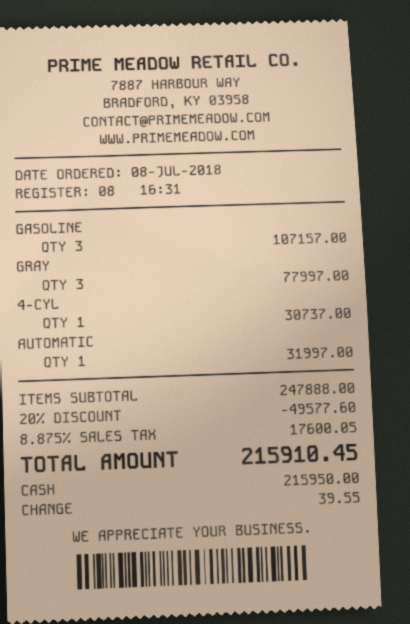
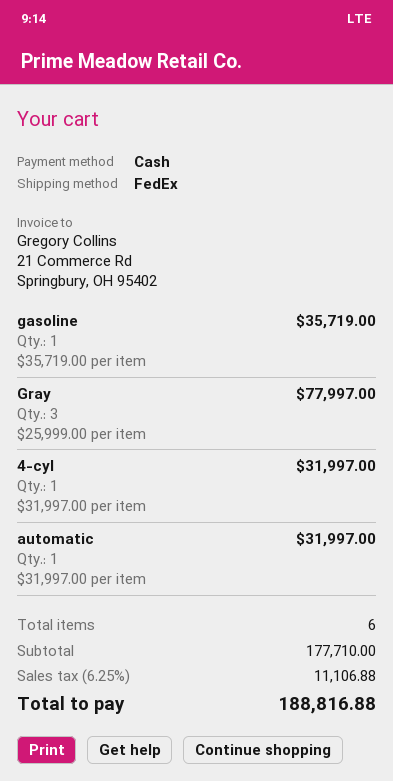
GASOLINE: 3 for 107157.00 -> 1 for 35719.00
4-CYL: 1 for 30737.00 -> 1 for 31997.00
subtotal: 247888.00 -> 177710.00
discount: 20% = 49577.60 -> none
tax: 8.875% = 17600.05 -> 6.25% = 11106.88
total: 215910.45 -> 188816.88

